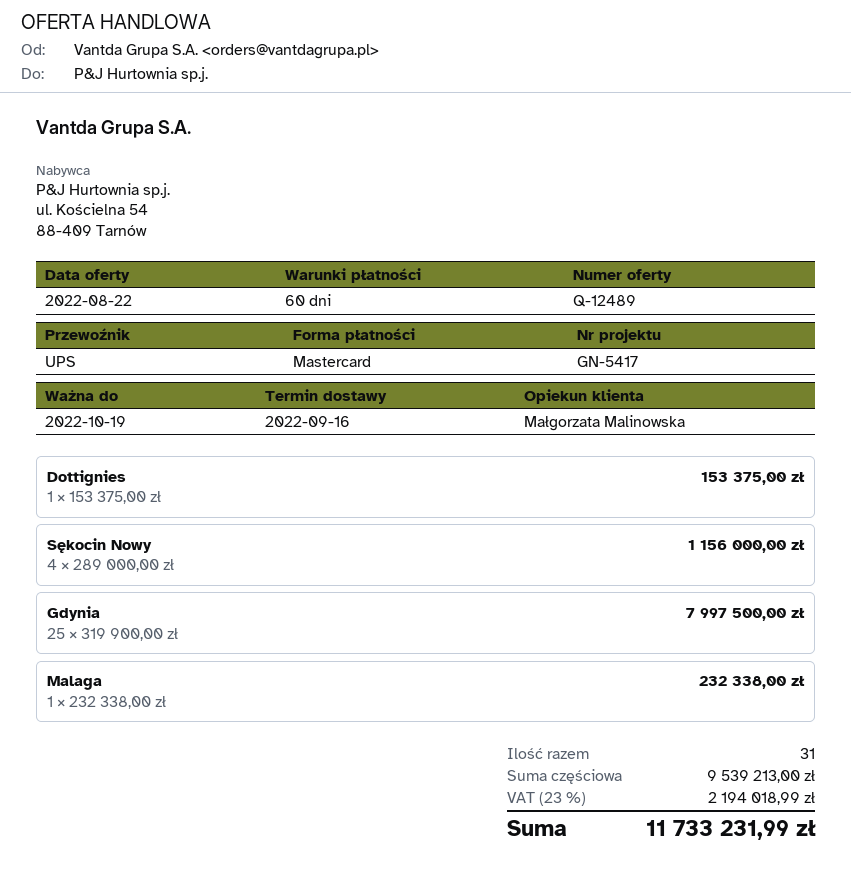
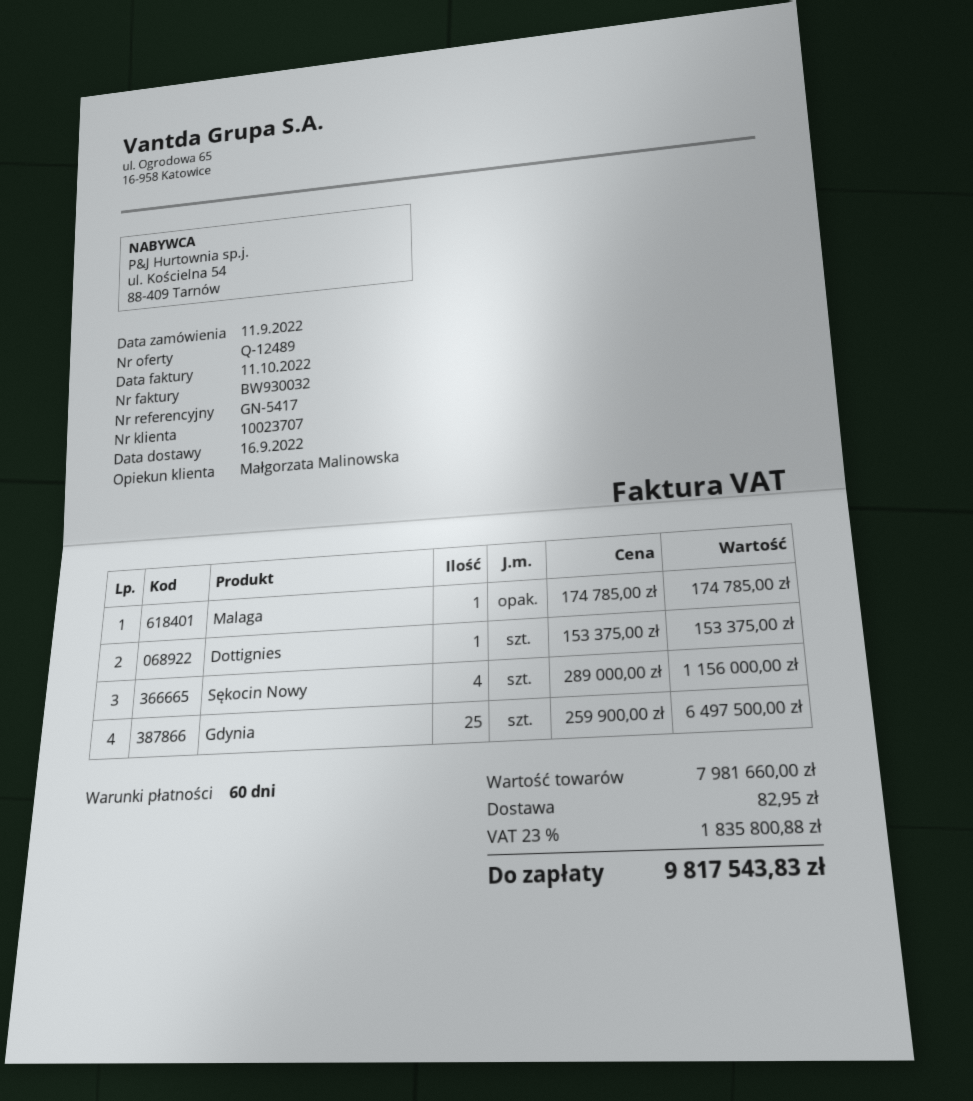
Gdynia: 25 x 319900.00 = 7997500.00 -> 25 x 259900.00 = 6497500.00
Malaga: 1 x 232338.00 = 232338.00 -> 1 x 174785.00 = 174785.00
subtotal: 9539213.00 -> 7981660.00
shipping: none -> 82.95
tax: 23% = 2194018.99 -> 23% = 1835800.88
total: 11733231.99 -> 9817543.83

